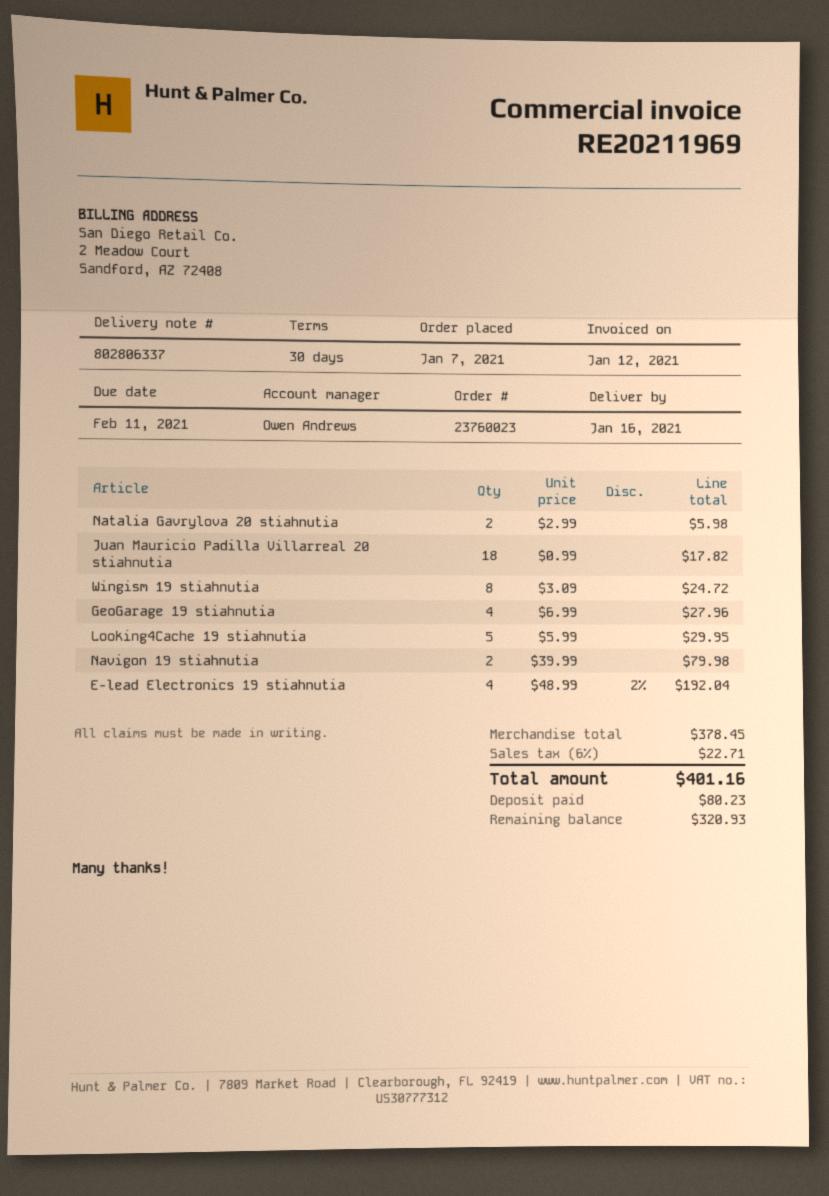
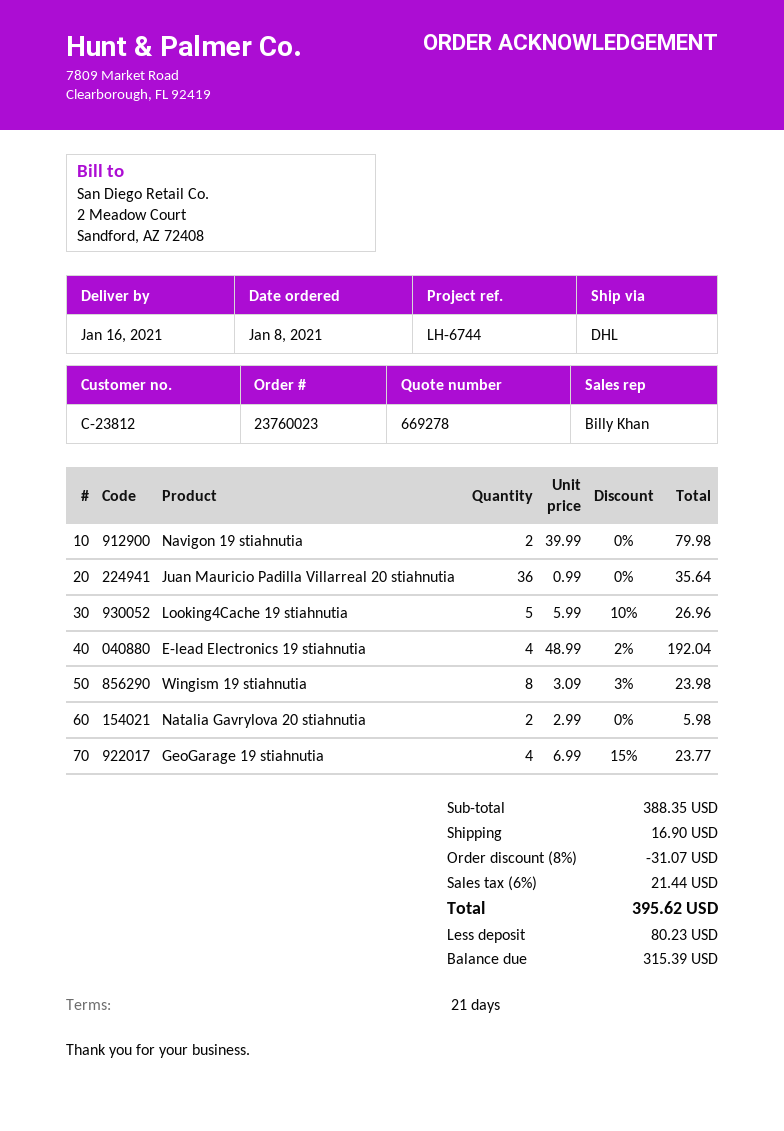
order date: 2021-01-07 -> 2021-01-08
payment terms: 30 days -> 21 days
sales rep: Owen Andrews -> Billy Khan
Juan Mauricio Padilla Villarreal 20 stiahnutia: 18 x 0.99 = 17.82 -> 36 x 0.99 = 35.64
Wingism 19 stiahnutia: 8 x 3.09 = 24.72 -> 8 x 3.09 - 3% = 23.98
GeoGarage 19 stiahnutia: 4 x 6.99 = 27.96 -> 4 x 6.99 - 15% = 23.77
Looking4Cache 19 stiahnutia: 5 x 5.99 = 29.95 -> 5 x 5.99 - 10% = 26.96
subtotal: 378.45 -> 388.35
discount: none -> 8% = 31.07
shipping: none -> 16.90
tax: 6% = 22.71 -> 6% = 21.44
total: 401.16 -> 395.62
balance: 320.93 -> 315.39

